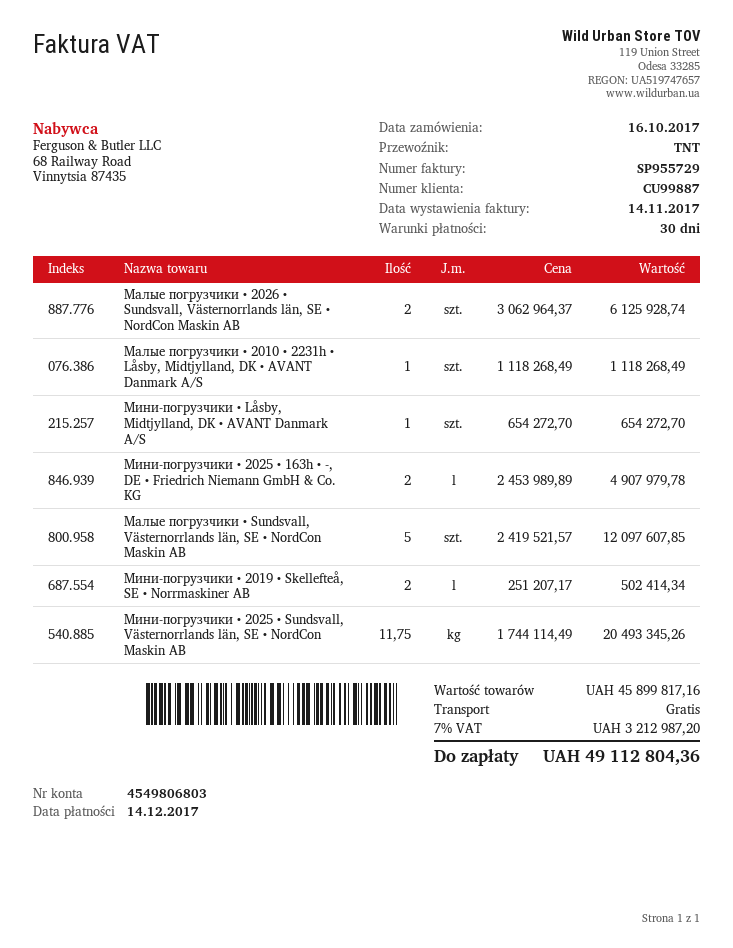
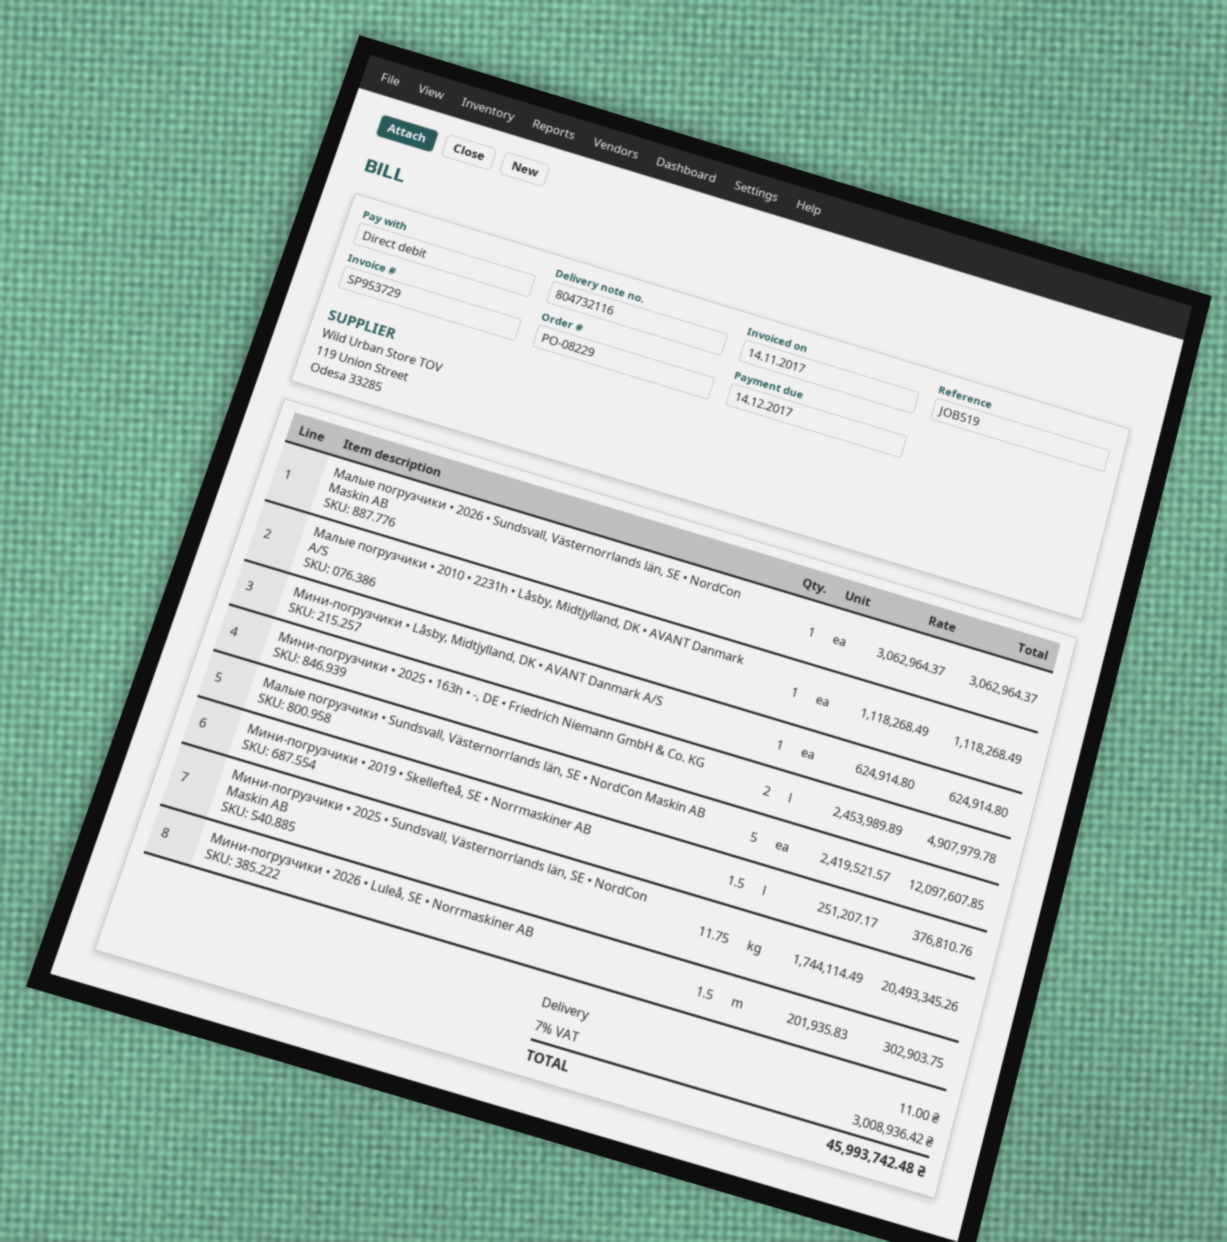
invoice number: SP955729 -> SP953729
Малые погрузчики • 2026 • Sundsvall, Västernorrlands län, SE • NordCon Maskin AB: 2 x 3062964.37 = 6125928.74 -> 1 x 3062964.37 = 3062964.37
Мини-погрузчики • Låsby, Midtjylland, DK • AVANT Danmark A/S: 1 x 654272.70 = 654272.70 -> 1 x 624914.80 = 624914.80
Мини-погрузчики • 2019 • Skellefteå, SE • Norrmaskiner AB: 2 x 251207.17 = 502414.34 -> 1.5 x 251207.17 = 376810.76
Мини-погрузчики • 2026 • Luleå, SE • Norrmaskiner AB: none -> 1.5 x 201935.83 = 302903.75
shipping: 0.00 -> 11.00
tax: 7% = 3212987.20 -> 7% = 3008936.42
total: 49112804.36 -> 45993742.48

